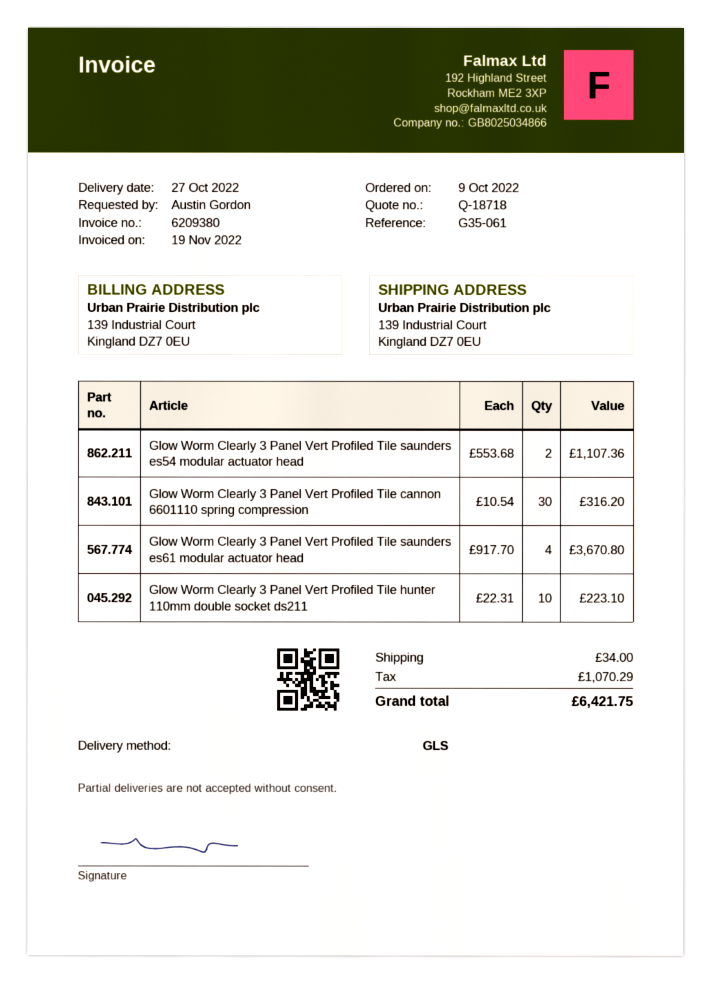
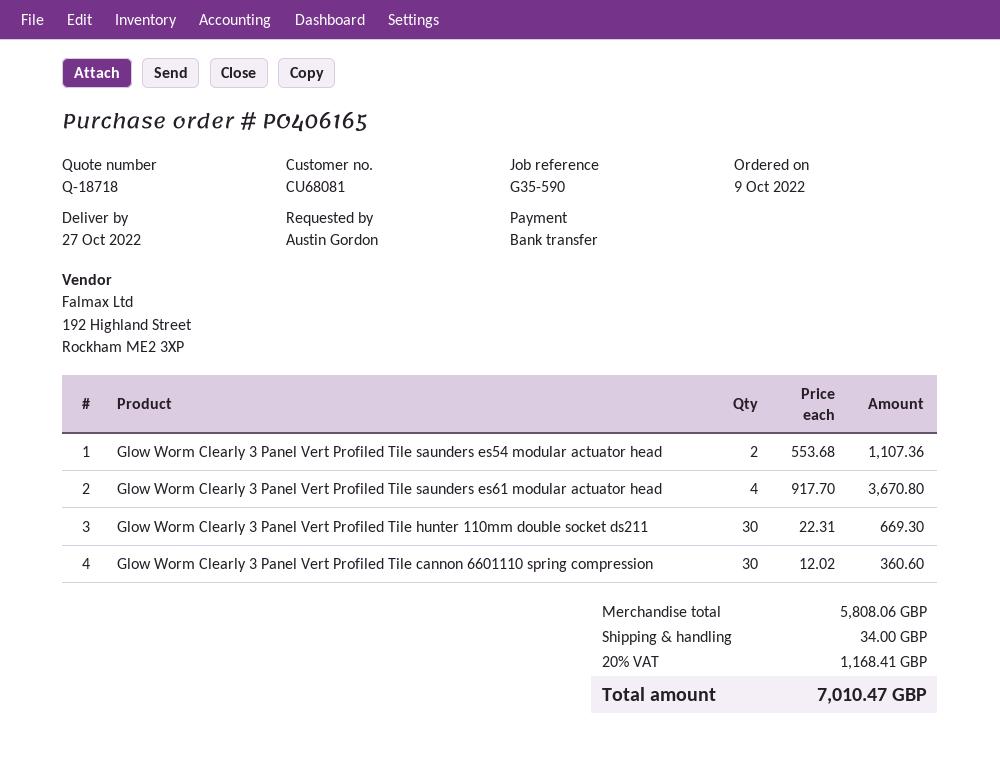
reference: G35-061 -> G35-590
Glow Worm Clearly 3 Panel Vert Profiled Tile cannon 6601110 spring compression: 30 x 10.54 = 316.20 -> 30 x 12.02 = 360.60
Glow Worm Clearly 3 Panel Vert Profiled Tile hunter 110mm double socket ds211: 10 x 22.31 = 223.10 -> 30 x 22.31 = 669.30
tax: 1070.29 -> 1168.41
total: 6421.75 -> 7010.47

